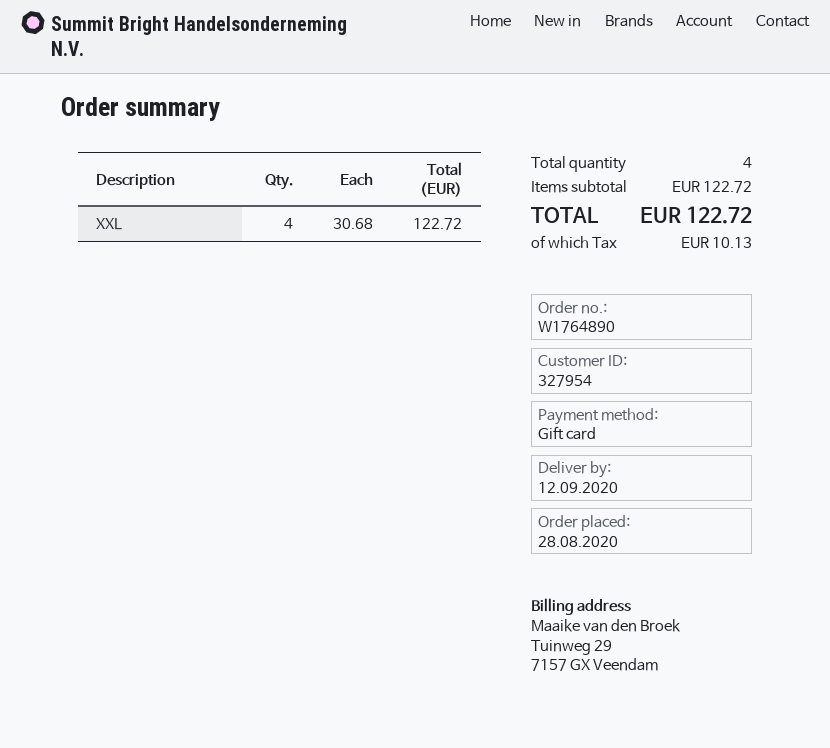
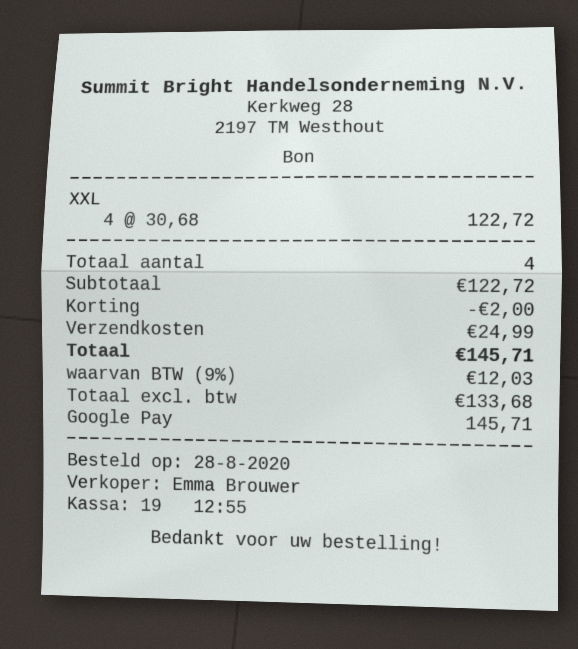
payment method: gift card -> Google Pay
discount: none -> 2.00
shipping: none -> 24.99
tax: 10.13 -> 12.03
total: 122.72 -> 145.71

